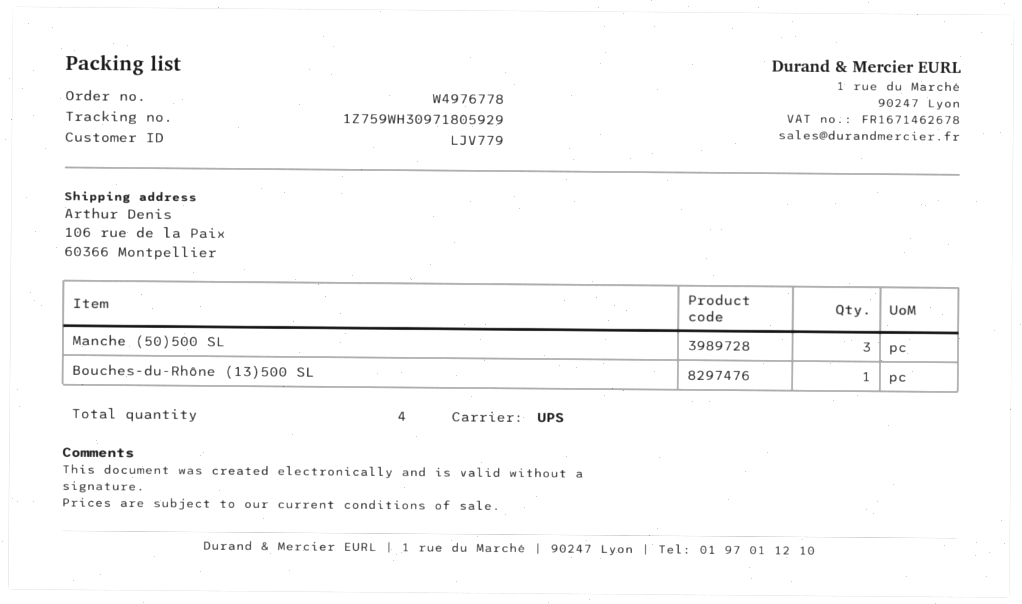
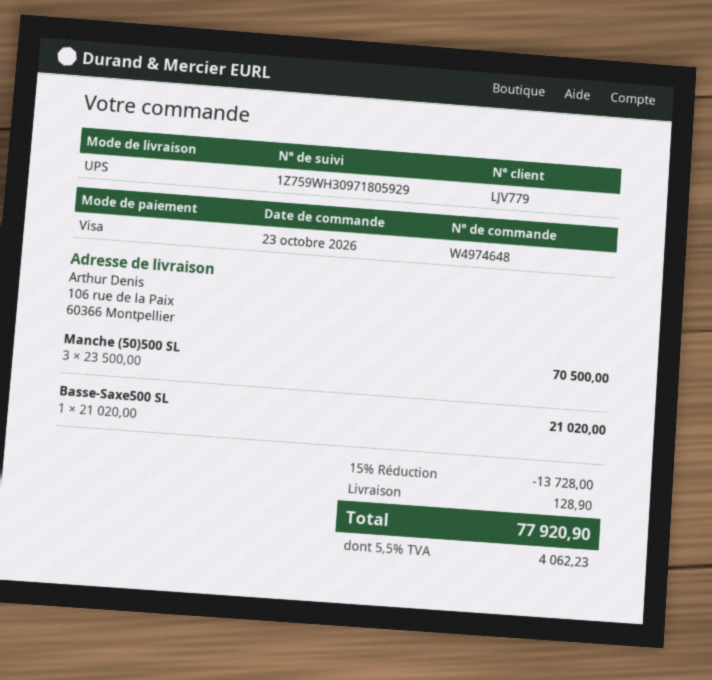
order number: W4976778 -> W4974648
Bouches-du-Rhône (13)500 SL: 1 -> none
Basse-Saxe500 SL: none -> 1

